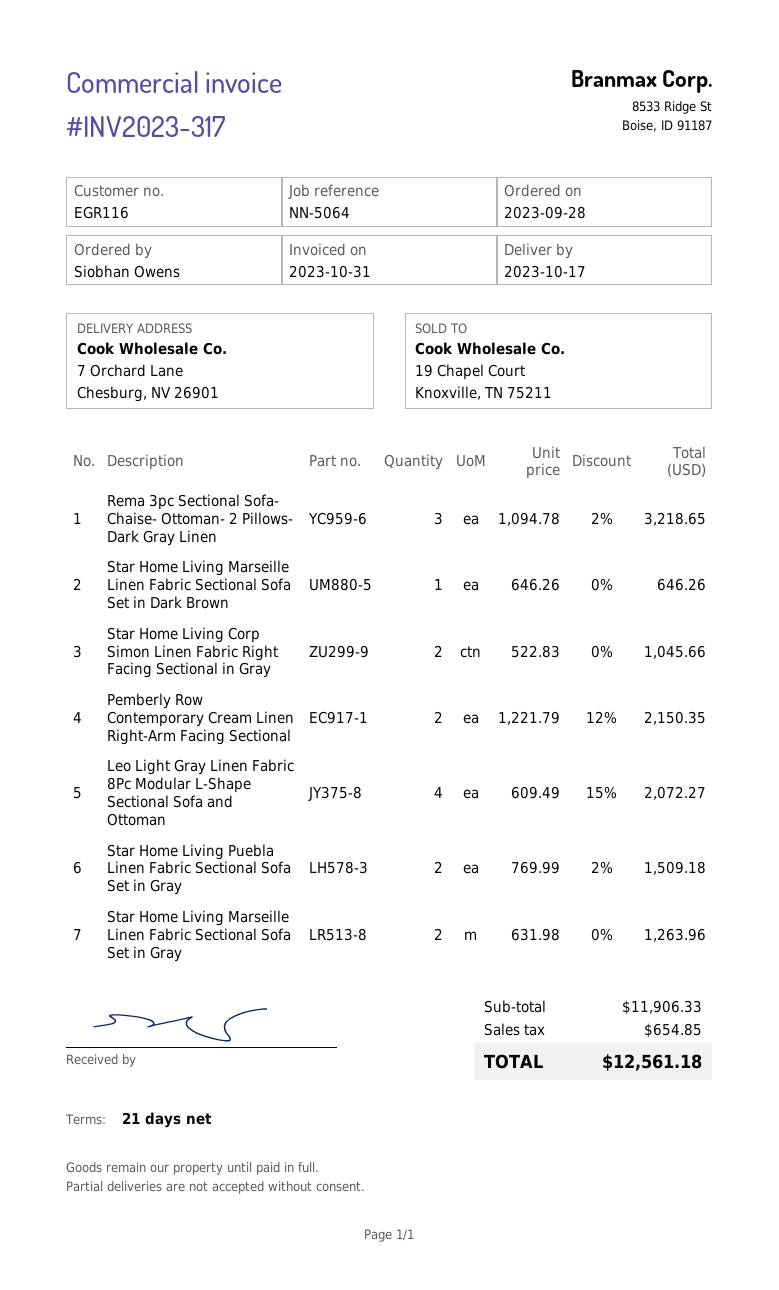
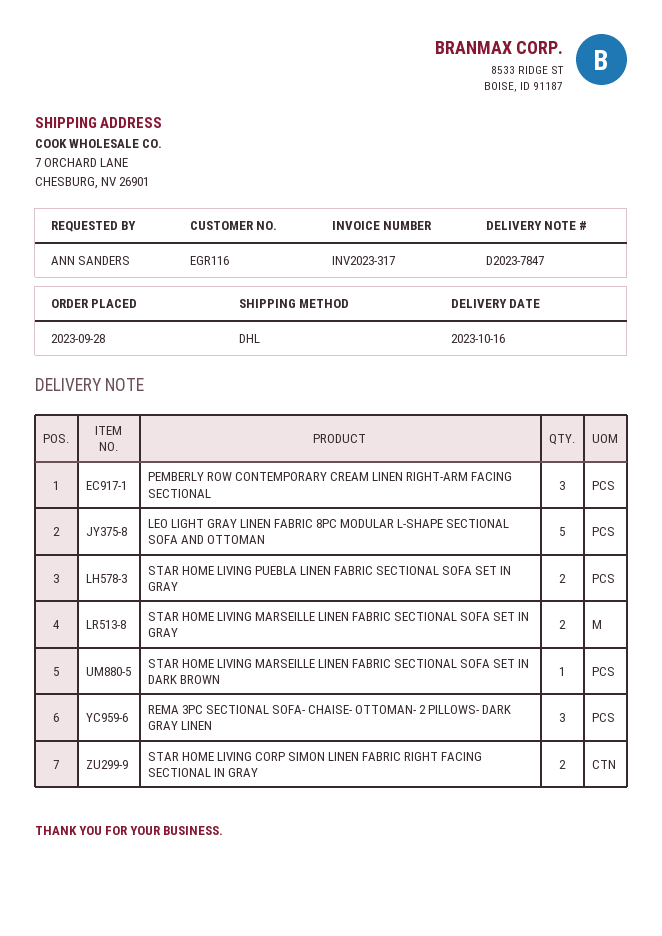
delivery date: 2023-10-17 -> 2023-10-16
ordered by: Siobhan Owens -> ANN SANDERS
Pemberly Row Contemporary Cream Linen Right-Arm Facing Sectional: 2 -> 3
Leo Light Gray Linen Fabric 8Pc Modular L-Shape Sectional Sofa and Ottoman: 4 -> 5

